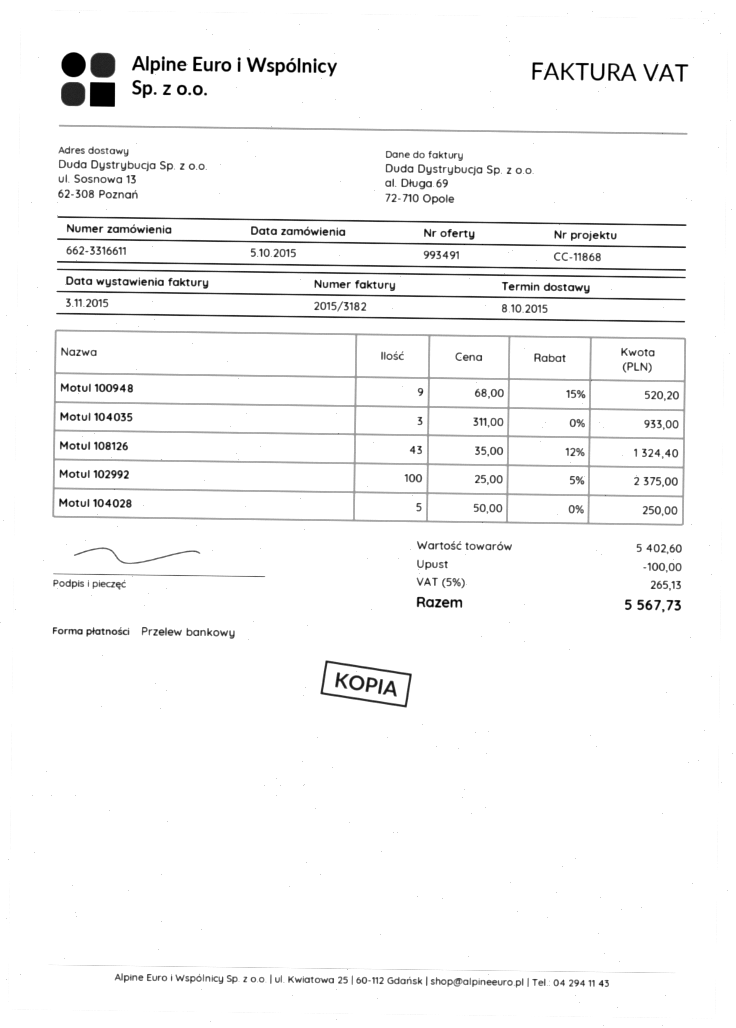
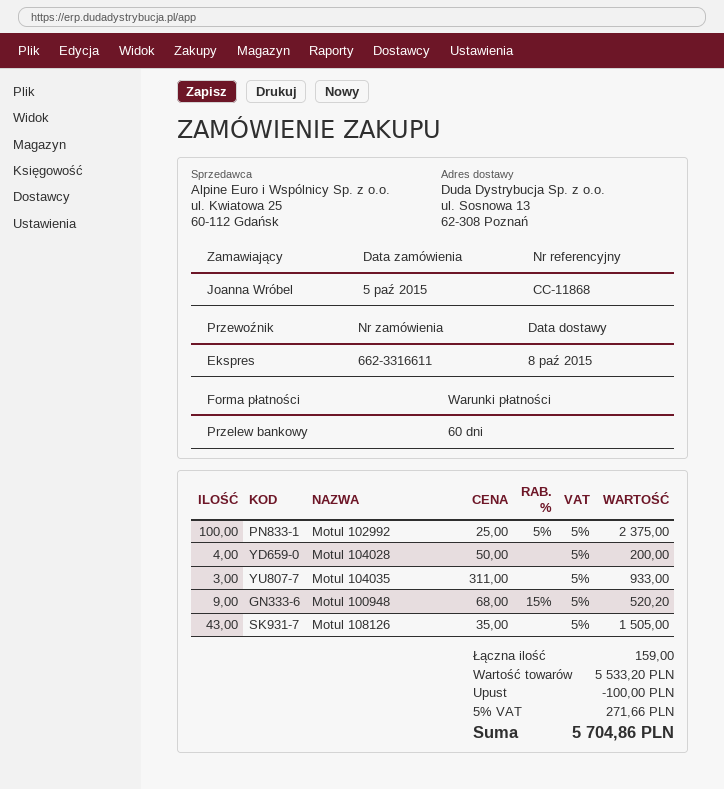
Motul 108126: 43 x 35.00 - 12% = 1324.40 -> 43 x 35.00 = 1505.00
Motul 104028: 5 x 50.00 = 250.00 -> 4 x 50.00 = 200.00
subtotal: 5402.60 -> 5533.20
tax: 5% = 265.13 -> 5% = 271.66
total: 5567.73 -> 5704.86

